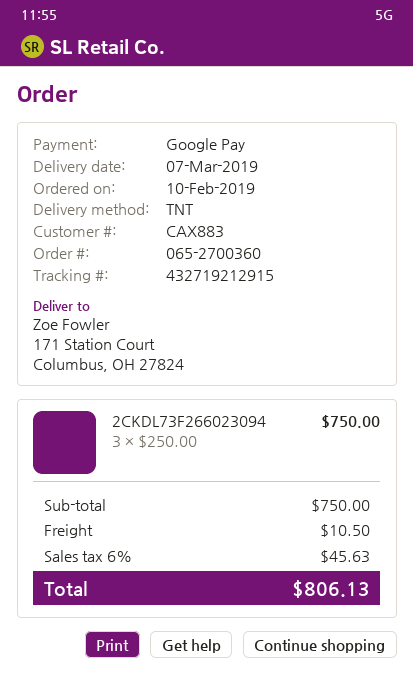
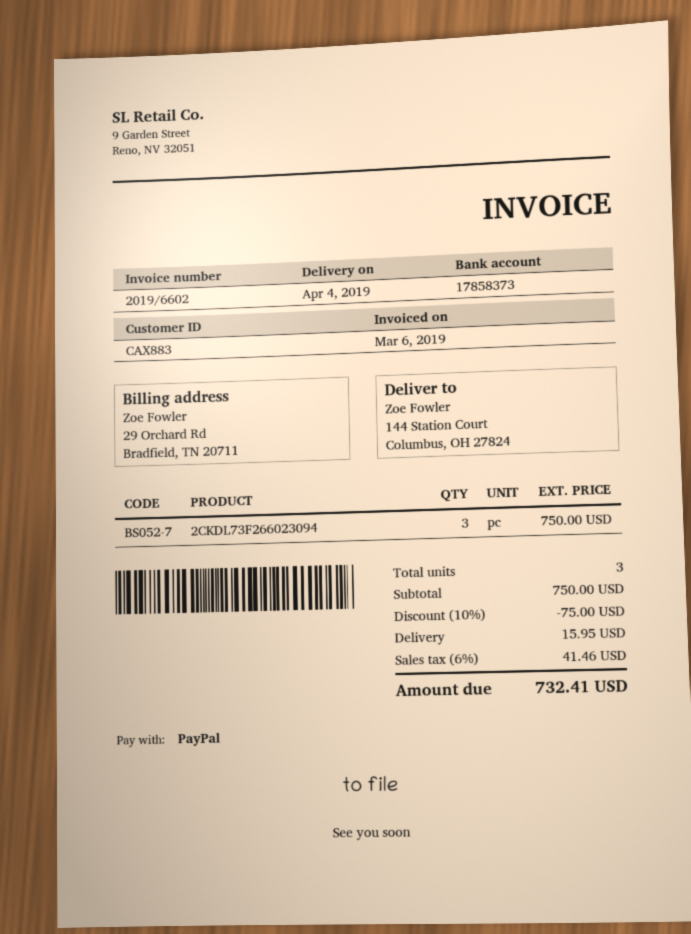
delivery date: 2019-03-07 -> 2019-04-04
payment method: Google Pay -> PayPal
ship to: 171 Station Court, Columbus, OH 27824 -> 144 Station Court, Columbus, OH 27824
discount: none -> 10% = 75.00
shipping: 10.50 -> 15.95
tax: 6% = 45.63 -> 6% = 41.46
total: 806.13 -> 732.41

